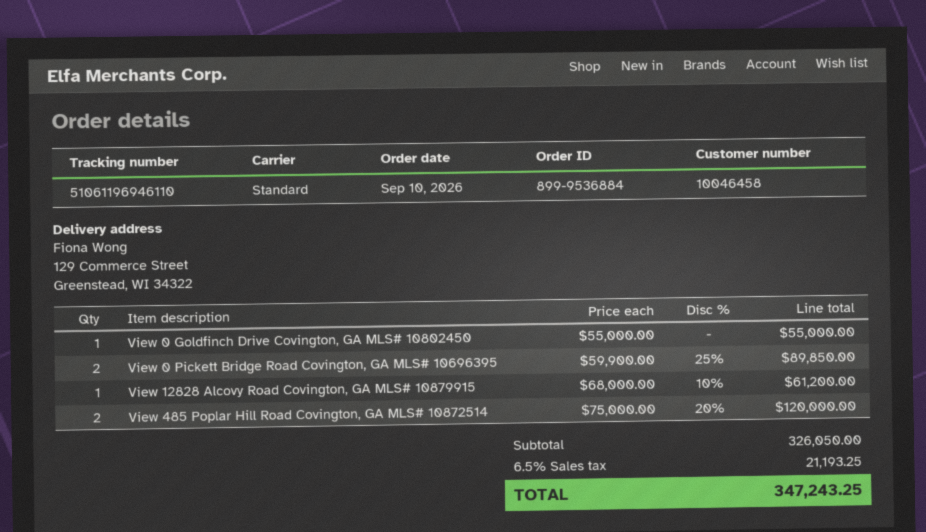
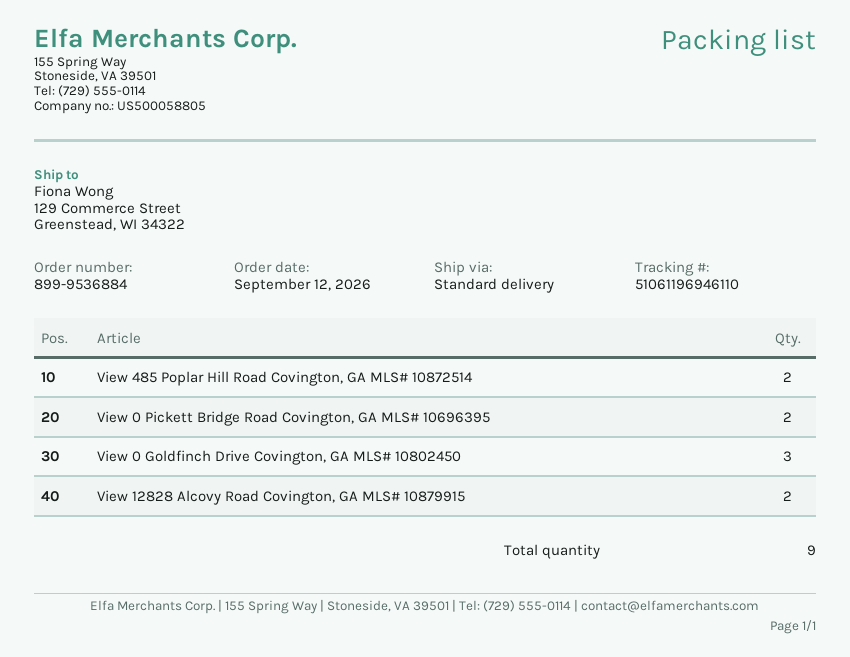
order date: 2026-09-10 -> 2026-09-12
View 0 Goldfinch Drive Covington, GA MLS# 10802450: 1 -> 3
View 12828 Alcovy Road Covington, GA MLS# 10879915: 1 -> 2

